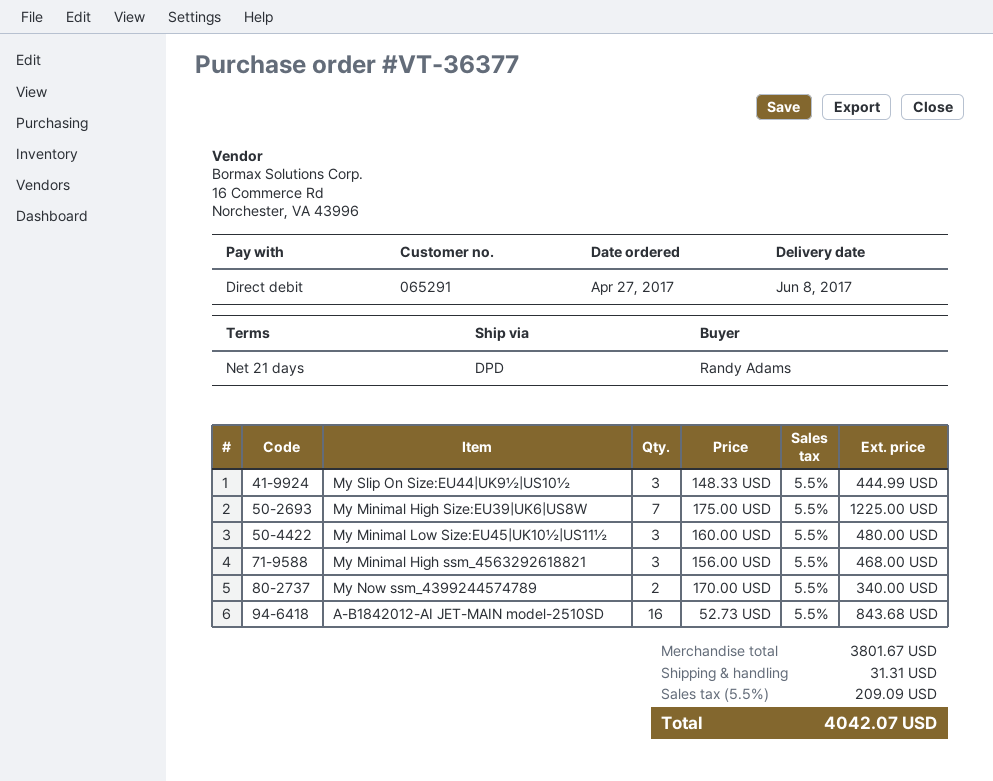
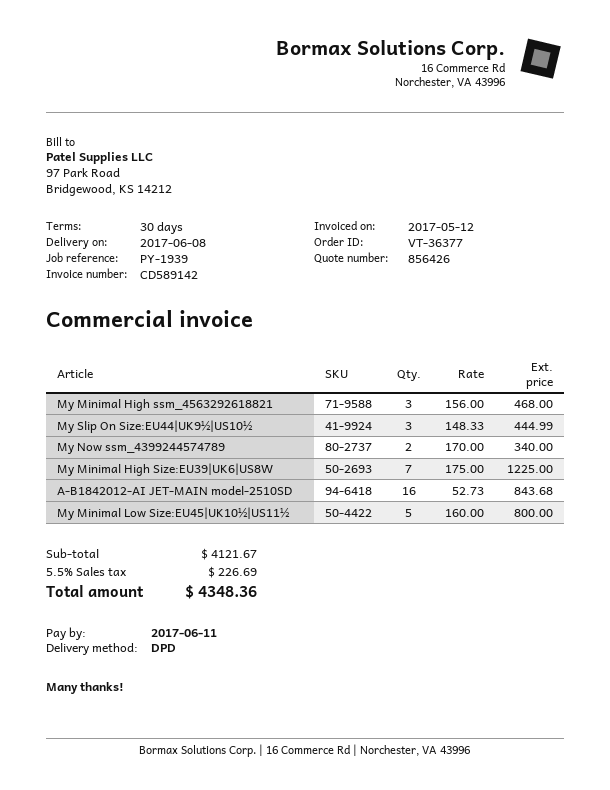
payment terms: 21 days -> 30 days
My Minimal Low Size:EU45|UK10½|US11½: 3 x 160.00 = 480.00 -> 5 x 160.00 = 800.00
subtotal: 3801.67 -> 4121.67
shipping: 31.31 -> none
tax: 5.5% = 209.09 -> 5.5% = 226.69
total: 4042.07 -> 4348.36

